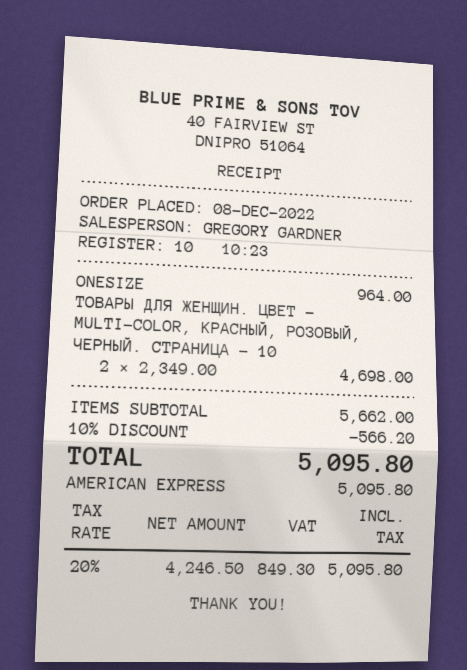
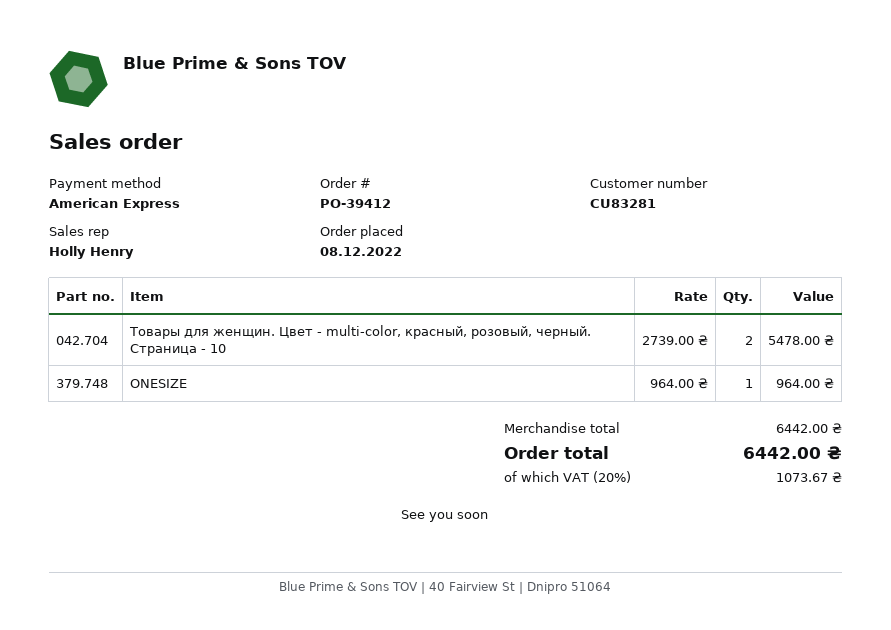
sales rep: GREGORY GARDNER -> Holly Henry
ТОВАРЫ ДЛЯ ЖЕНЩИН. ЦВЕТ - MULTI-COLOR, КРАСНЫЙ, РОЗОВЫЙ, ЧЕРНЫЙ. СТРАНИЦА - 10: 2 x 2349.00 = 4698.00 -> 2 x 2739.00 = 5478.00
subtotal: 5662.00 -> 6442.00
discount: 10% = 566.20 -> none
tax: 20% = 849.30 -> 20% = 1073.67
total: 5095.80 -> 6442.00

